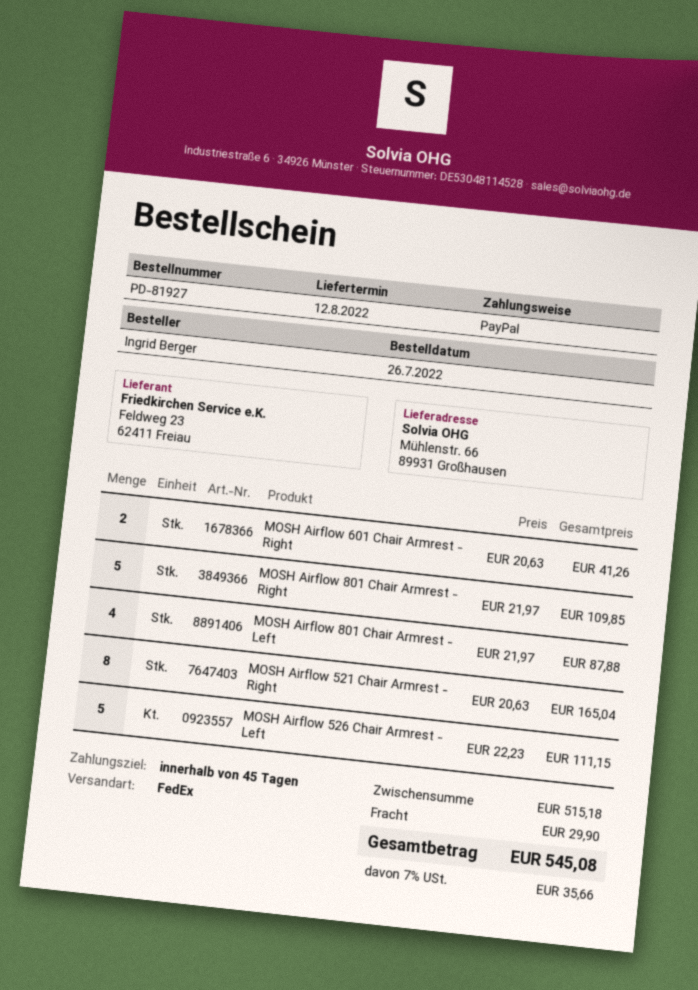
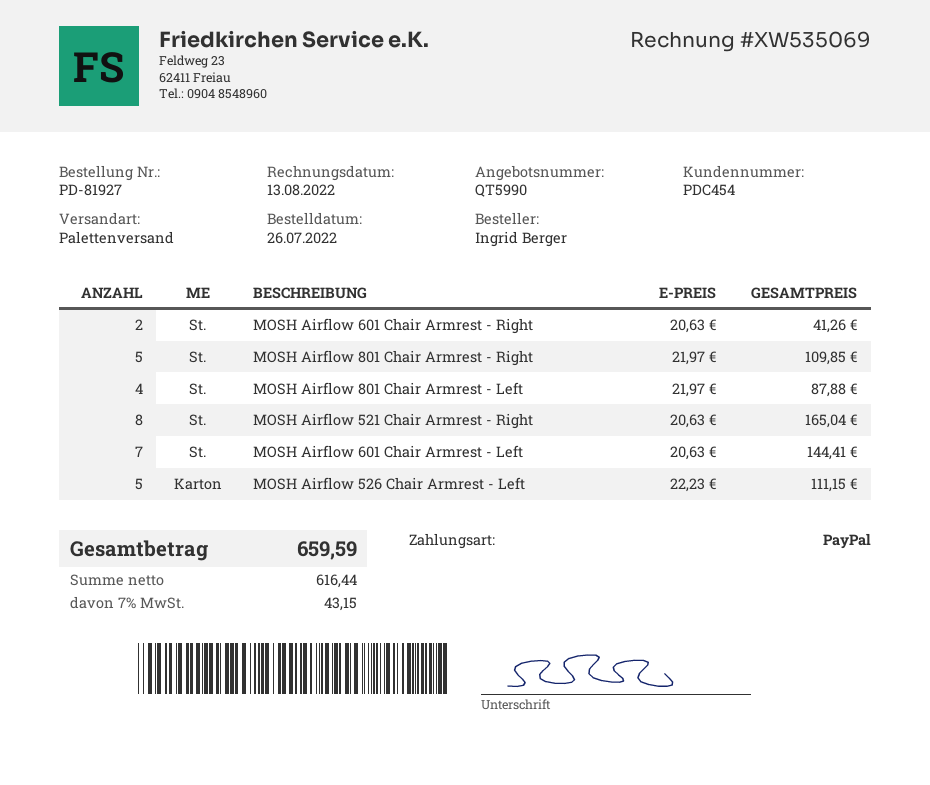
shipping method: FedEx -> pallet freight
MOSH Airflow 601 Chair Armrest - Left: none -> 7 x 20.63 = 144.41
shipping: 29.90 -> none
tax: 7% = 35.66 -> 7% = 43.15
total: 545.08 -> 659.59

